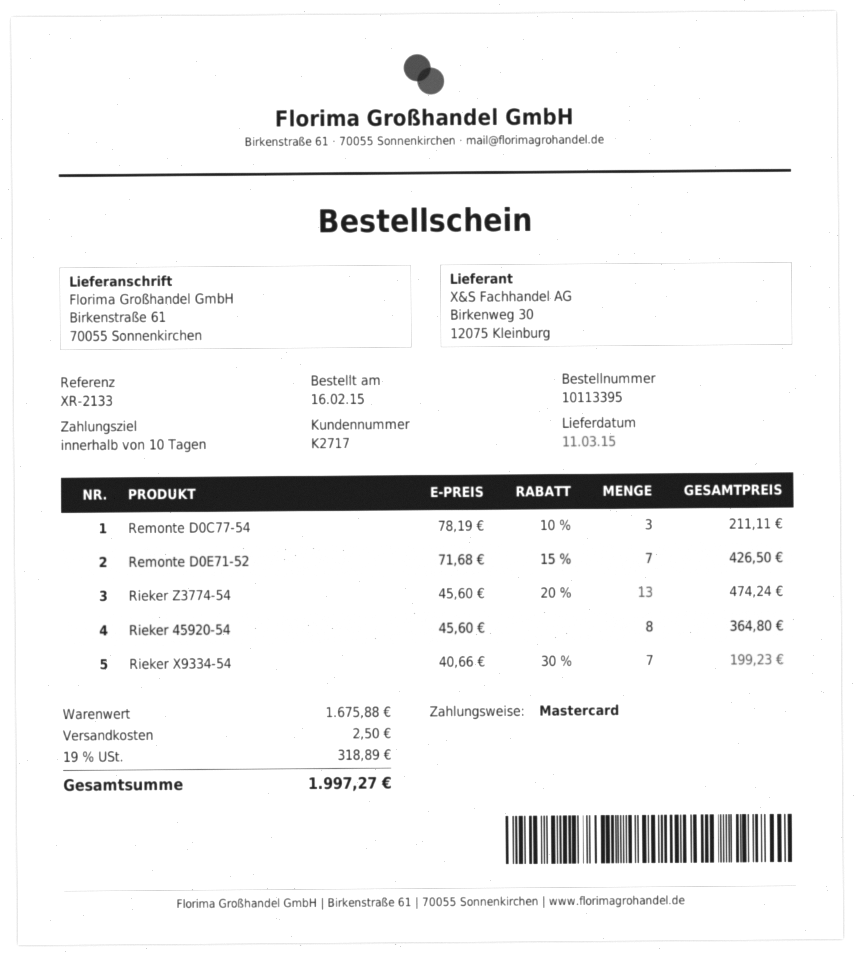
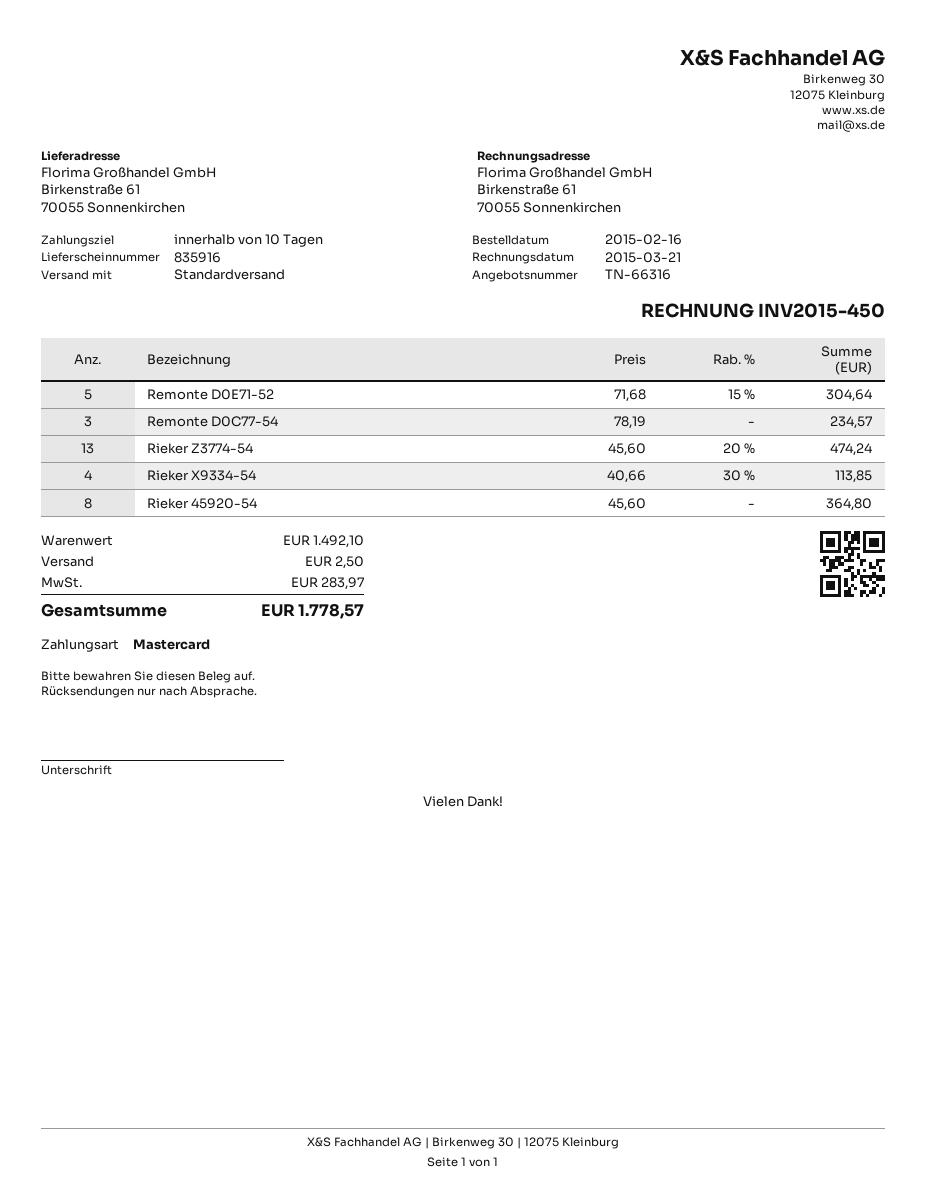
Remonte D0C77-54: 3 x 78.19 - 10% = 211.11 -> 3 x 78.19 = 234.57
Remonte D0E71-52: 7 x 71.68 - 15% = 426.50 -> 5 x 71.68 - 15% = 304.64
Rieker X9334-54: 7 x 40.66 - 30% = 199.23 -> 4 x 40.66 - 30% = 113.85
subtotal: 1675.88 -> 1492.10
tax: 318.89 -> 283.97
total: 1997.27 -> 1778.57

